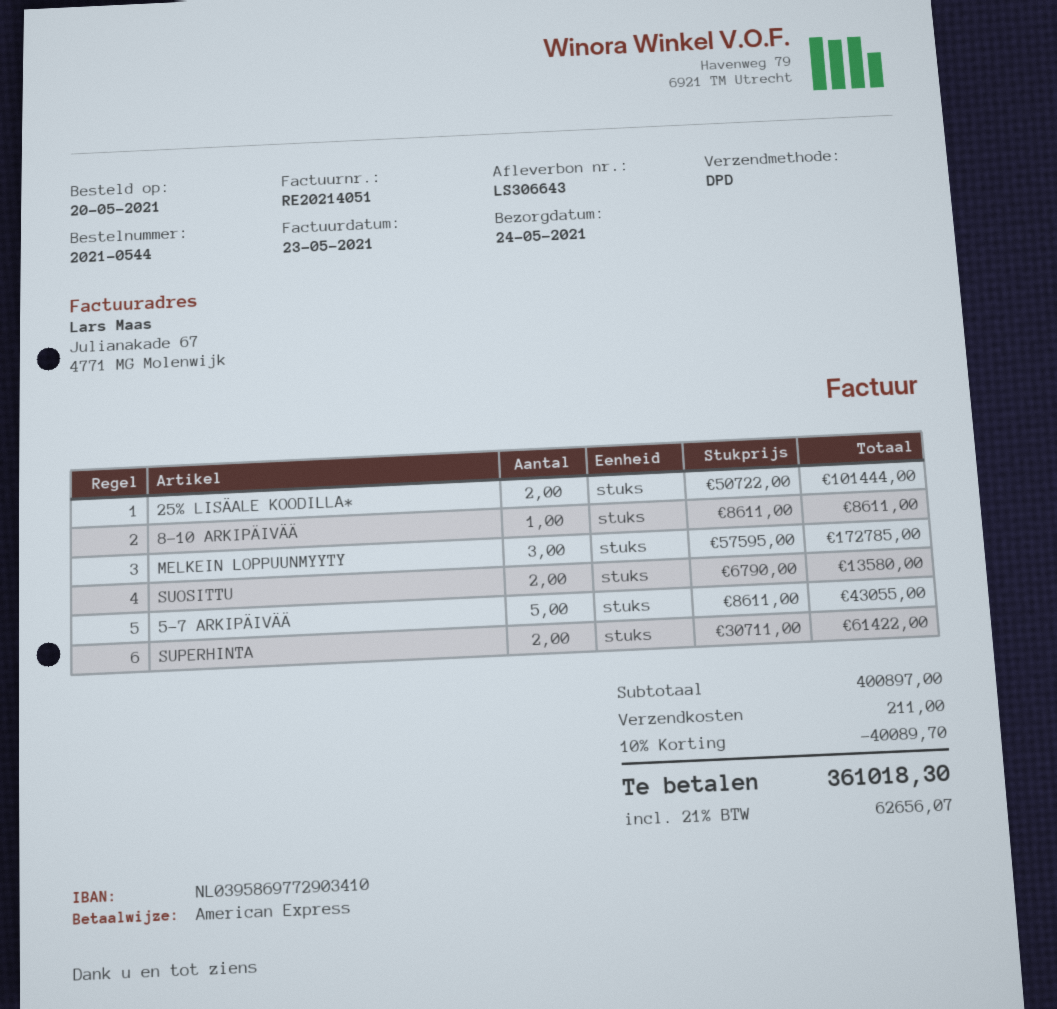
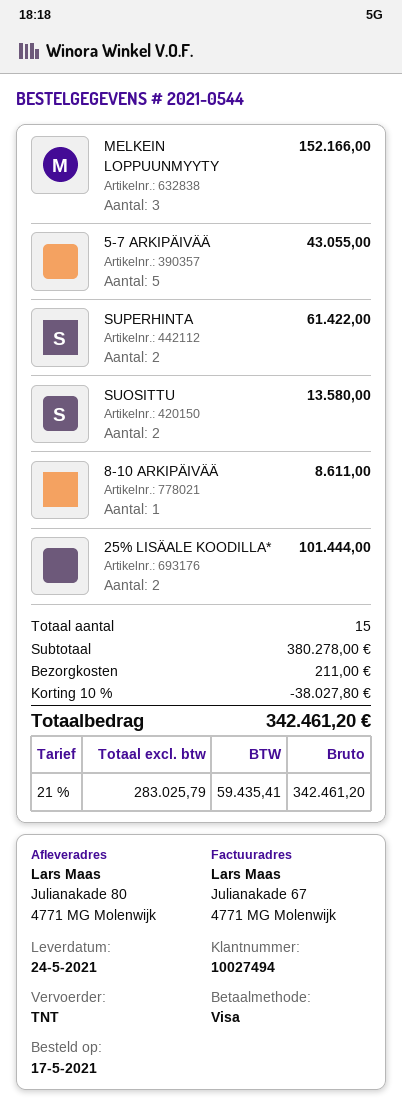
order date: 2021-05-20 -> 2021-05-17
payment method: American Express -> Visa
shipping method: DPD -> TNT
MELKEIN LOPPUUNMYYTY: 3 for 172785.00 -> 3 for 152166.00
subtotal: 400897.00 -> 380278.00
discount: 10% = 40089.70 -> 10% = 38027.80
tax: 21% = 62656.07 -> 21% = 59435.41
total: 361018.30 -> 342461.20

